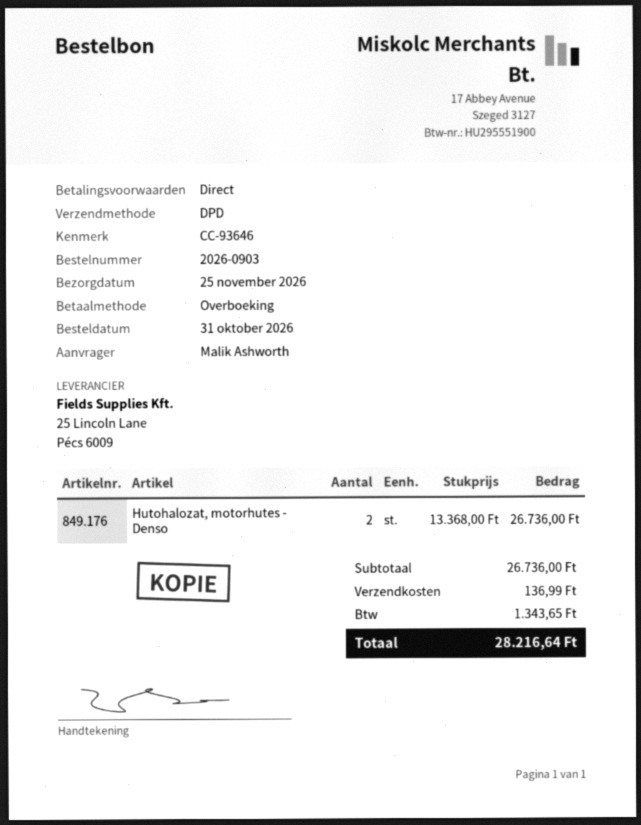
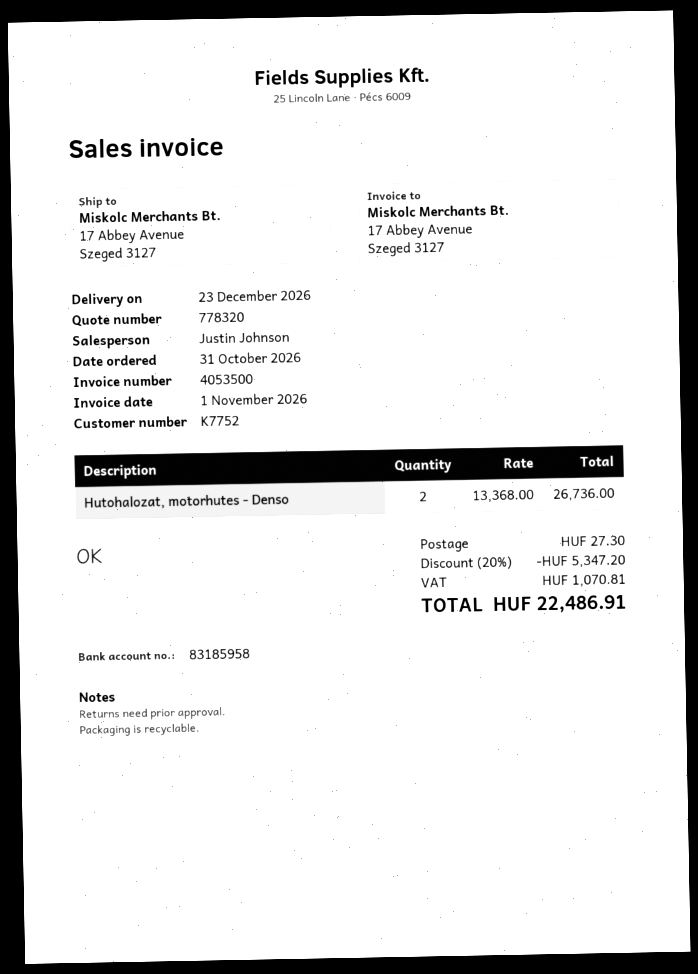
delivery date: 2026-11-25 -> 2026-12-23
discount: none -> 20% = 5347.20
shipping: 136.99 -> 27.30
tax: 1343.65 -> 1070.81
total: 28216.64 -> 22486.91

